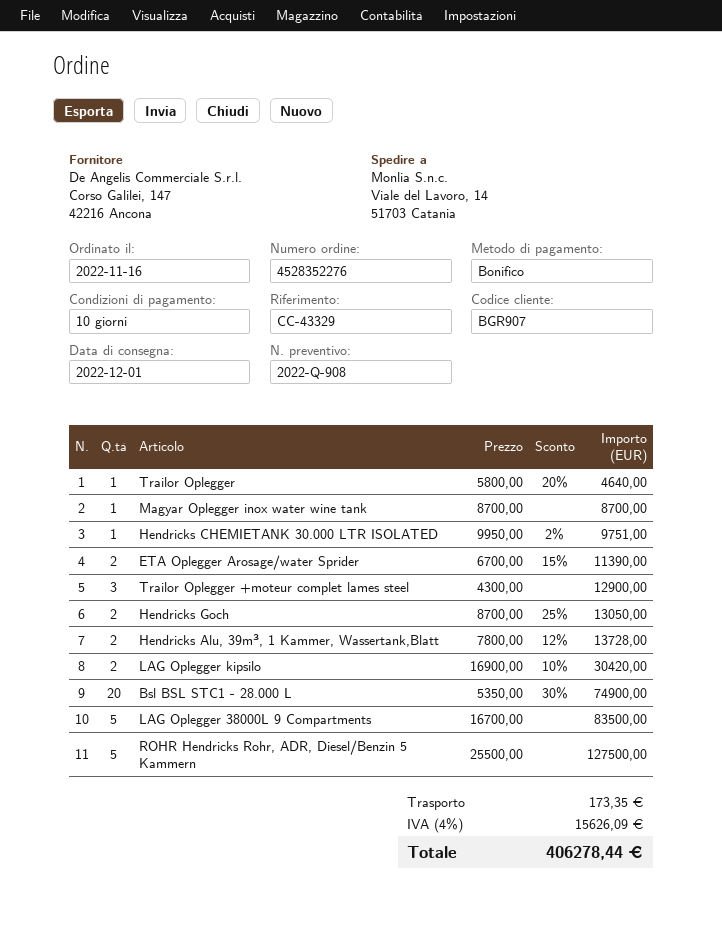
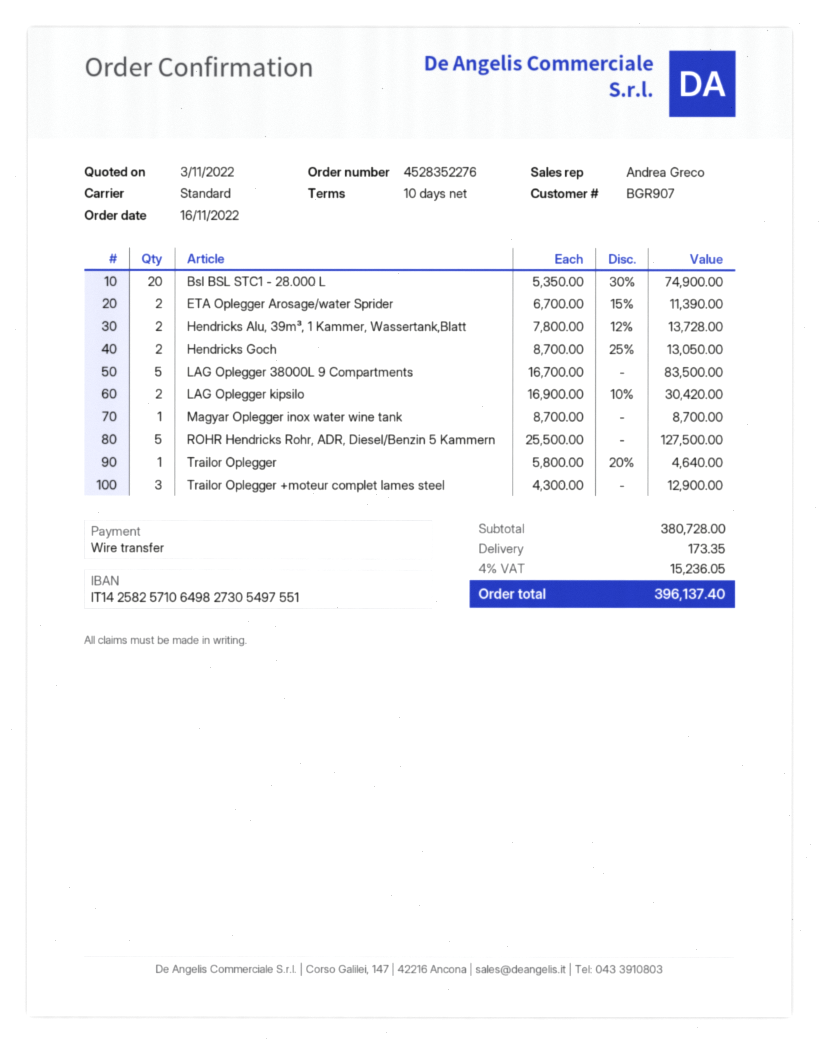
Hendricks CHEMIETANK 30.000 LTR ISOLATED: 1 x 9950.00 - 2% = 9751.00 -> none
tax: 4% = 15626.09 -> 4% = 15236.05
total: 406278.44 -> 396137.40

